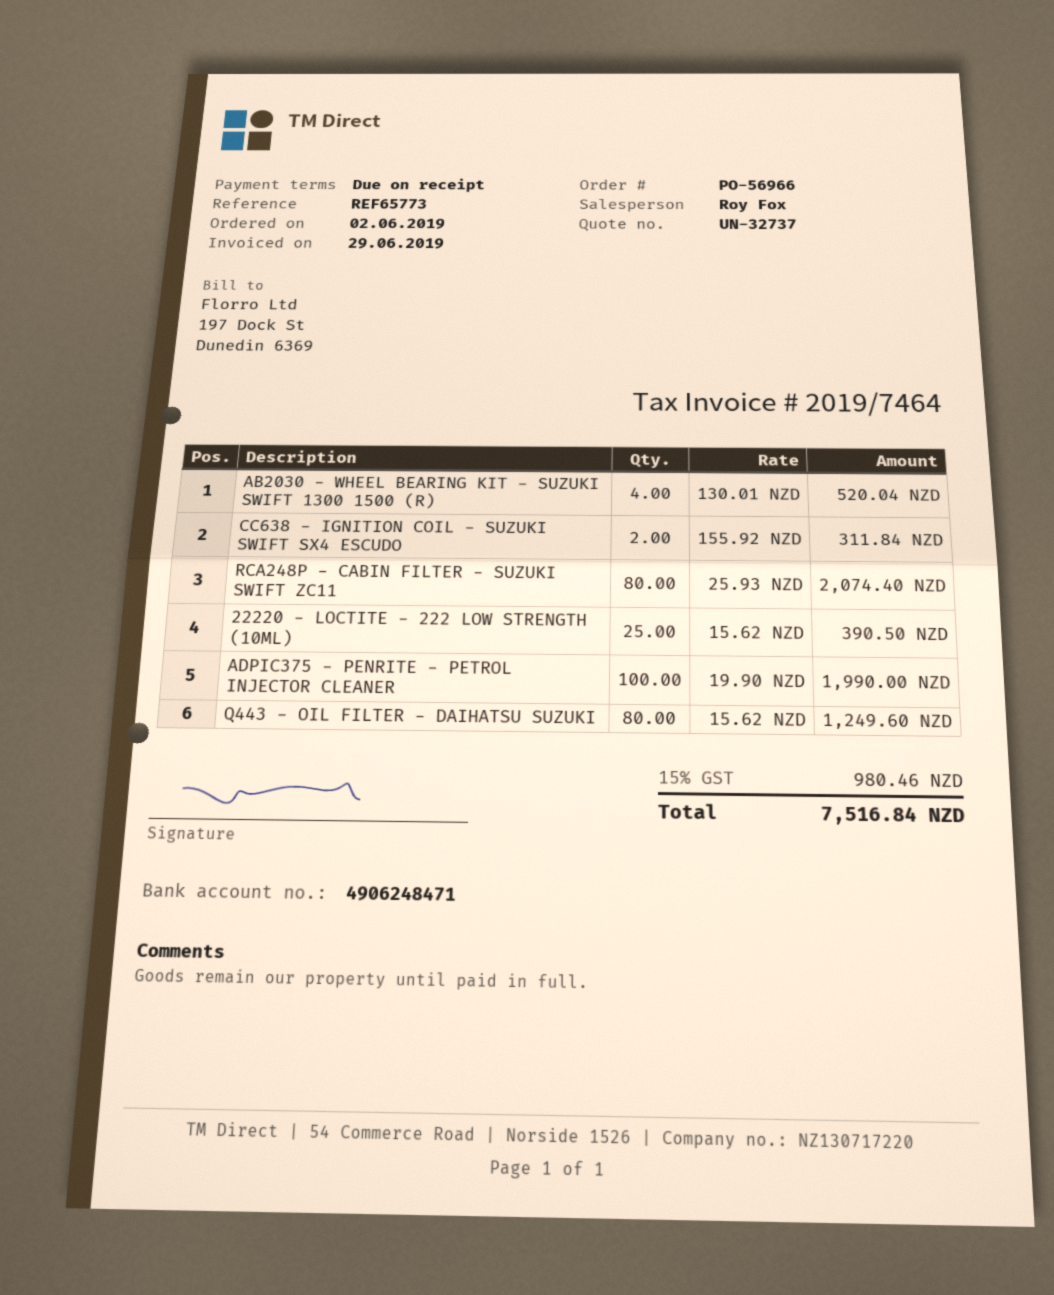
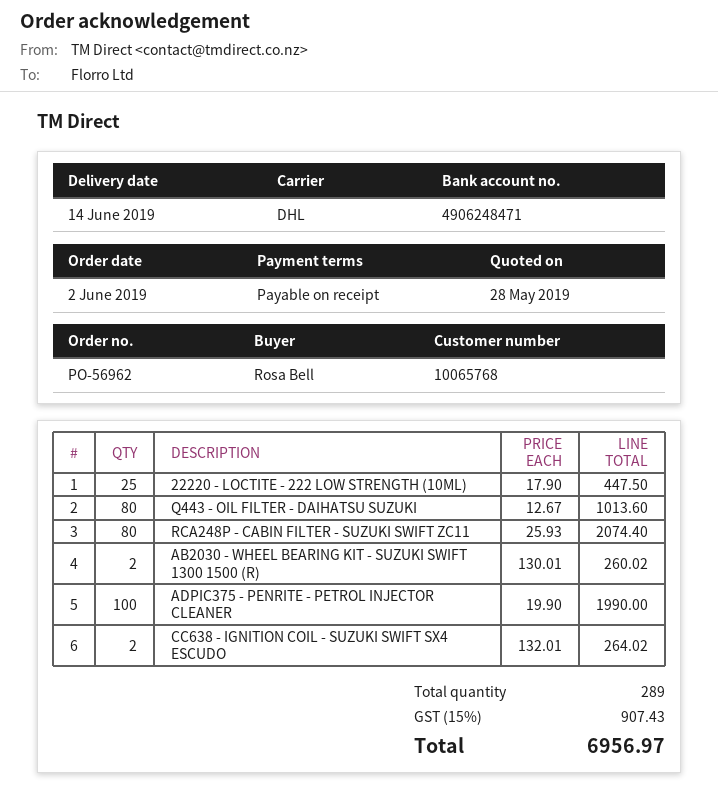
order number: PO-56966 -> PO-56962
AB2030 - WHEEL BEARING KIT - SUZUKI SWIFT 1300 1500 (R): 4 x 130.01 = 520.04 -> 2 x 130.01 = 260.02
CC638 - IGNITION COIL - SUZUKI SWIFT SX4 ESCUDO: 2 x 155.92 = 311.84 -> 2 x 132.01 = 264.02
22220 - LOCTITE - 222 LOW STRENGTH (10ML): 25 x 15.62 = 390.50 -> 25 x 17.90 = 447.50
Q443 - OIL FILTER - DAIHATSU SUZUKI: 80 x 15.62 = 1249.60 -> 80 x 12.67 = 1013.60
tax: 15% = 980.46 -> 15% = 907.43
total: 7516.84 -> 6956.97

